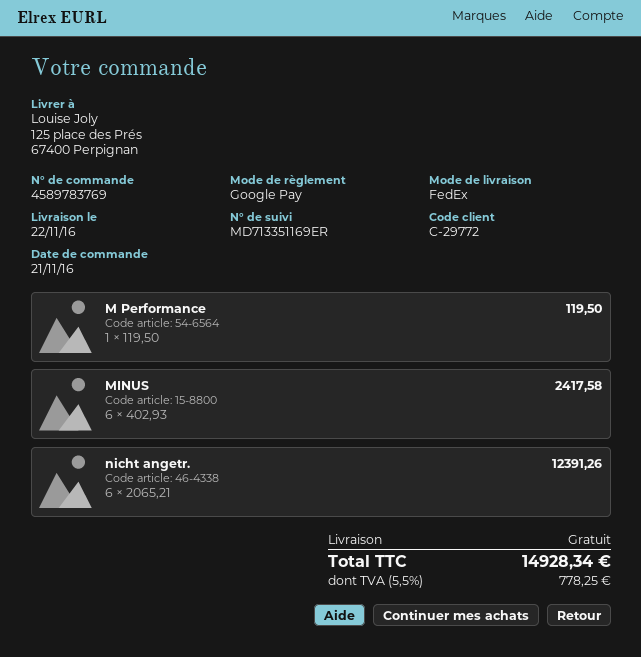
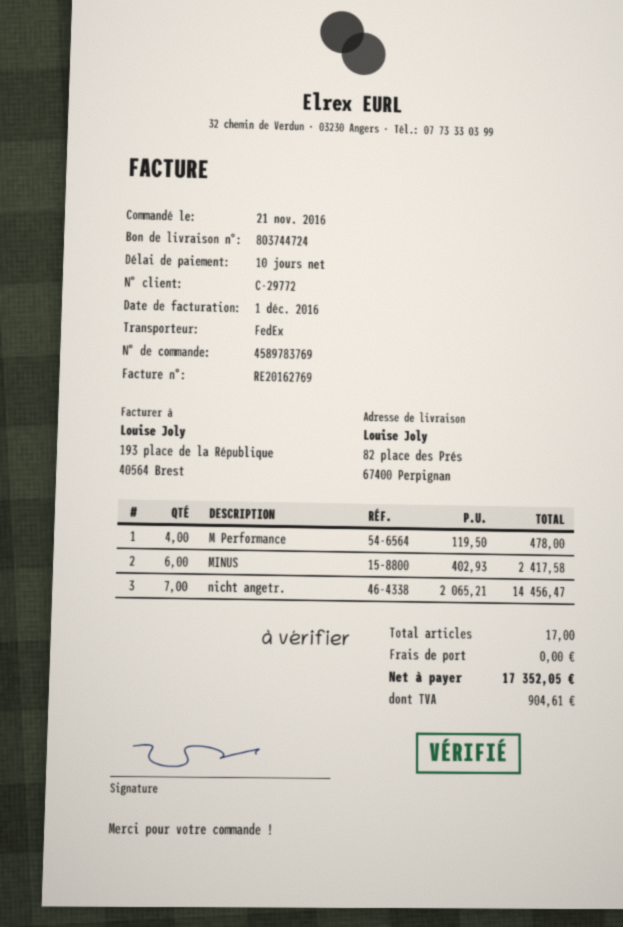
ship to: 125 place des Prés, 67400 Perpignan -> 82 place des Prés, 67400 Perpignan
M Performance: 1 x 119.50 = 119.50 -> 4 x 119.50 = 478.00
nicht angetr.: 6 x 2065.21 = 12391.26 -> 7 x 2065.21 = 14456.47
tax: 778.25 -> 904.61
total: 14928.34 -> 17352.05

